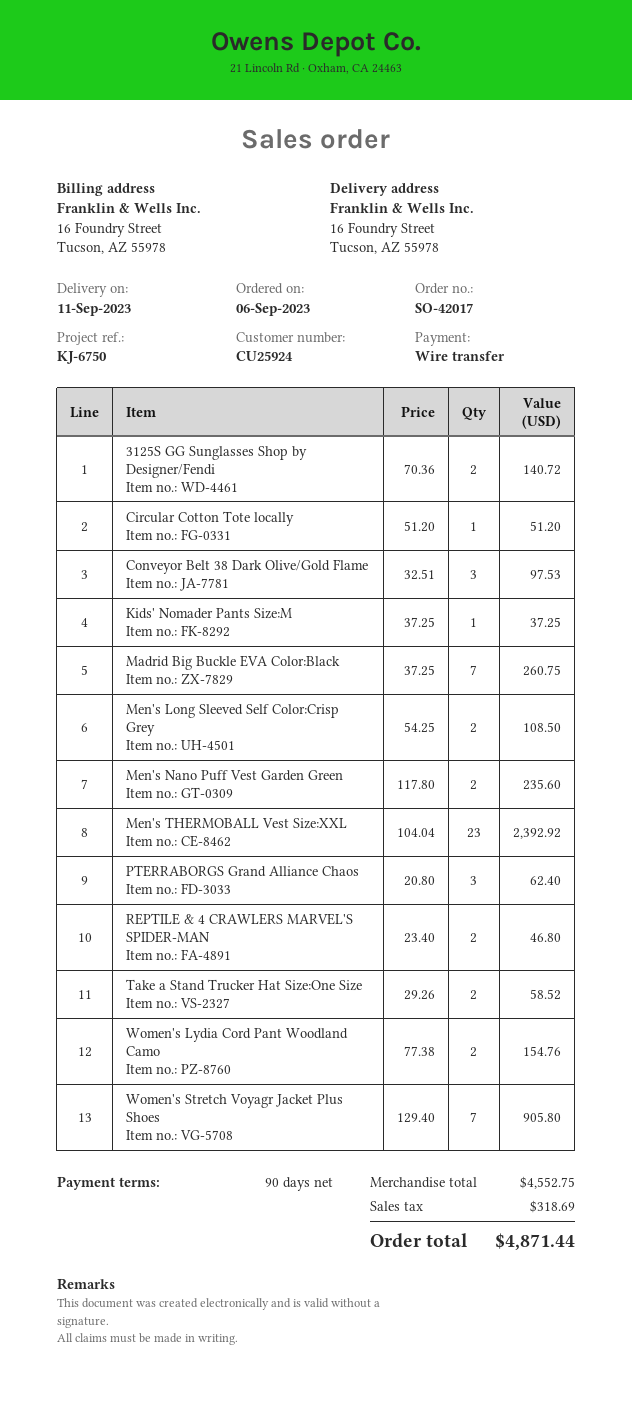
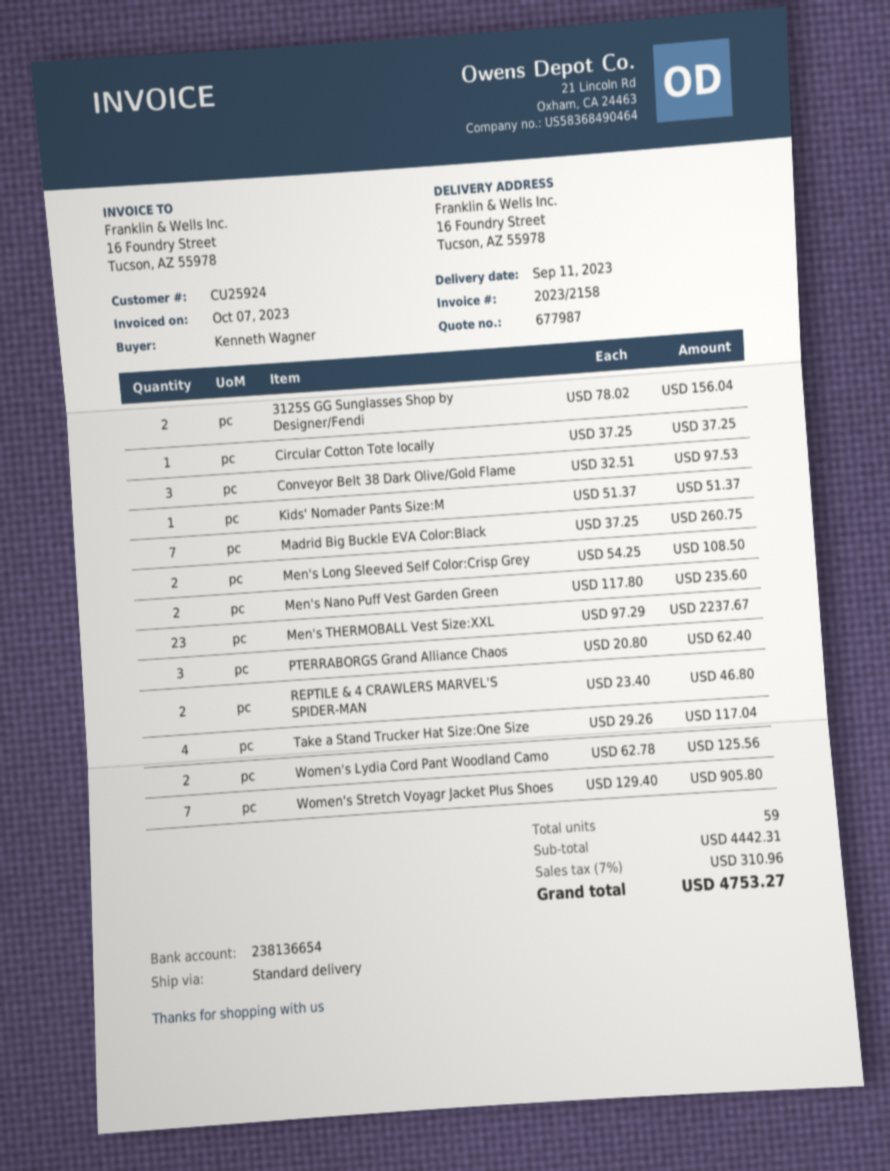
3125S GG Sunglasses Shop by Designer/Fendi: 2 x 70.36 = 140.72 -> 2 x 78.02 = 156.04
Circular Cotton Tote locally: 1 x 51.20 = 51.20 -> 1 x 37.25 = 37.25
Kids' Nomader Pants Size:M: 1 x 37.25 = 37.25 -> 1 x 51.37 = 51.37
Men's THERMOBALL Vest Size:XXL: 23 x 104.04 = 2392.92 -> 23 x 97.29 = 2237.67
Take a Stand Trucker Hat Size:One Size: 2 x 29.26 = 58.52 -> 4 x 29.26 = 117.04
Women's Lydia Cord Pant Woodland Camo: 2 x 77.38 = 154.76 -> 2 x 62.78 = 125.56
subtotal: 4552.75 -> 4442.31
tax: 318.69 -> 310.96
total: 4871.44 -> 4753.27

